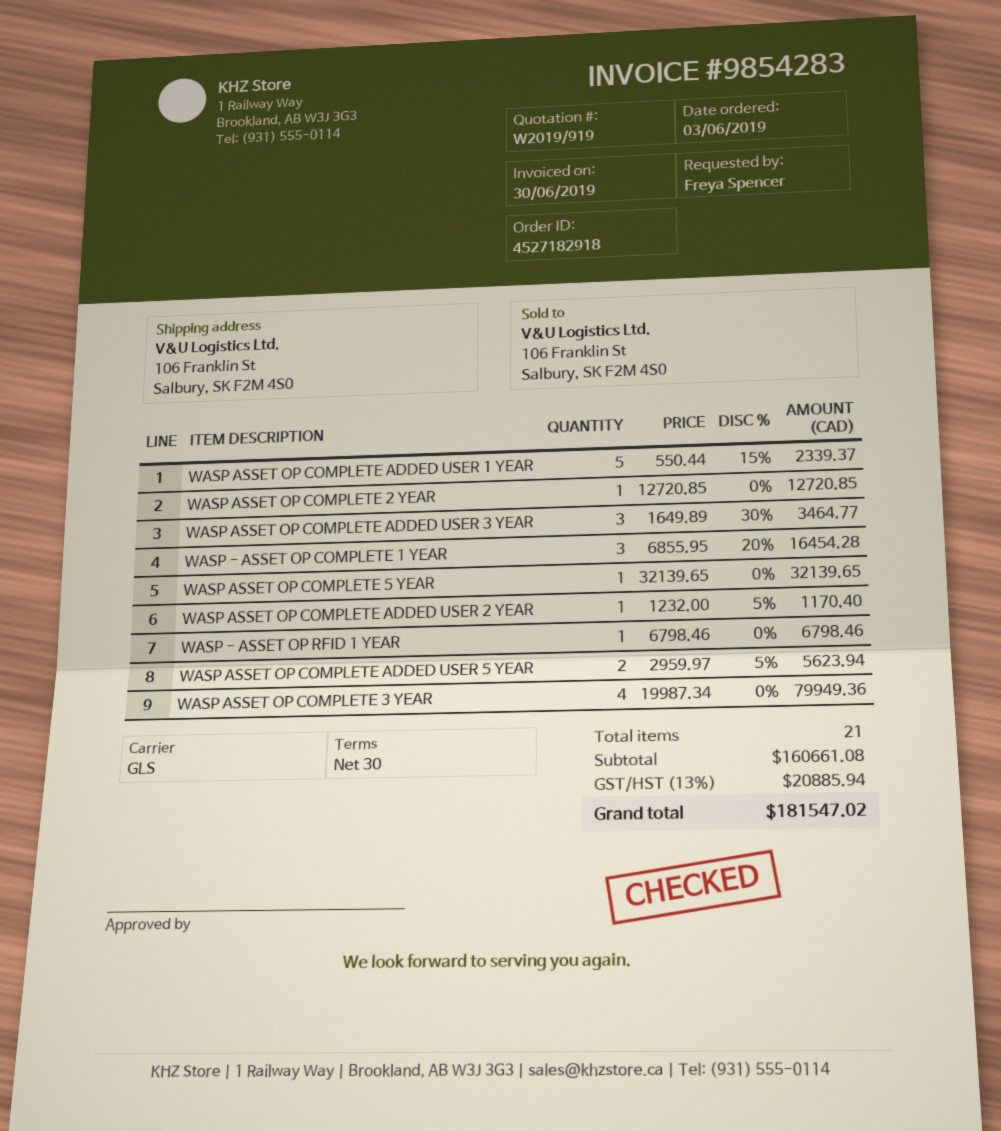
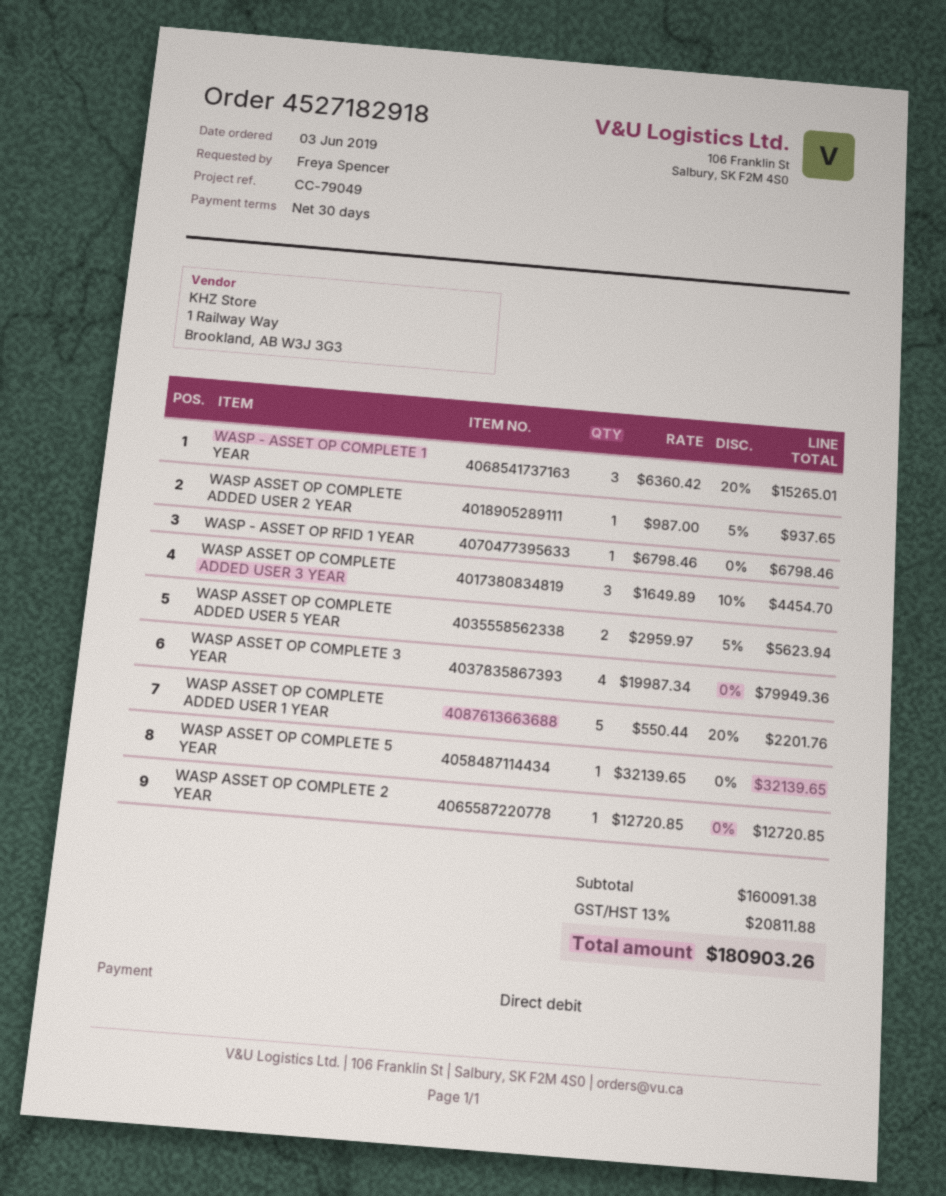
WASP ASSET OP COMPLETE ADDED USER 1 YEAR: 5 x 550.44 - 15% = 2339.37 -> 5 x 550.44 - 20% = 2201.76
WASP ASSET OP COMPLETE ADDED USER 3 YEAR: 3 x 1649.89 - 30% = 3464.77 -> 3 x 1649.89 - 10% = 4454.70
WASP - ASSET OP COMPLETE 1 YEAR: 3 x 6855.95 - 20% = 16454.28 -> 3 x 6360.42 - 20% = 15265.01
WASP ASSET OP COMPLETE ADDED USER 2 YEAR: 1 x 1232.00 - 5% = 1170.40 -> 1 x 987.00 - 5% = 937.65
subtotal: 160661.08 -> 160091.38
tax: 13% = 20885.94 -> 13% = 20811.88
total: 181547.02 -> 180903.26

